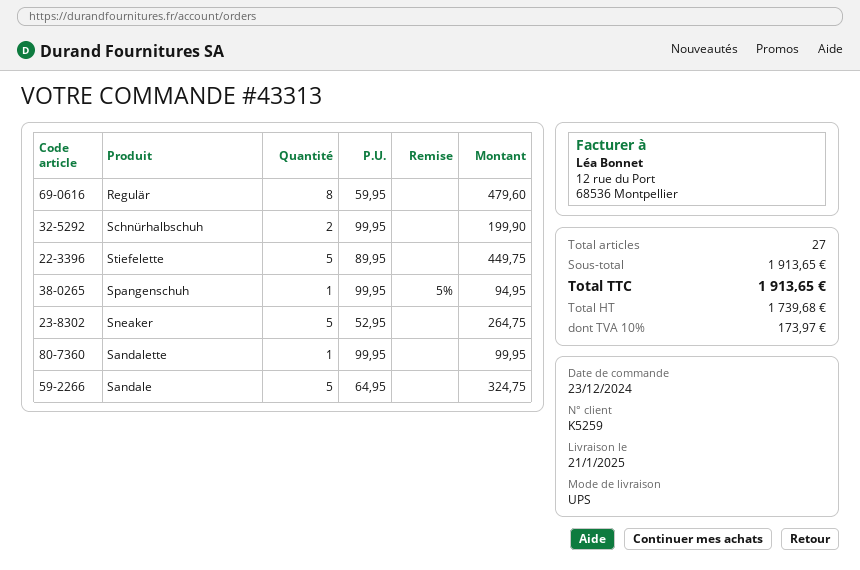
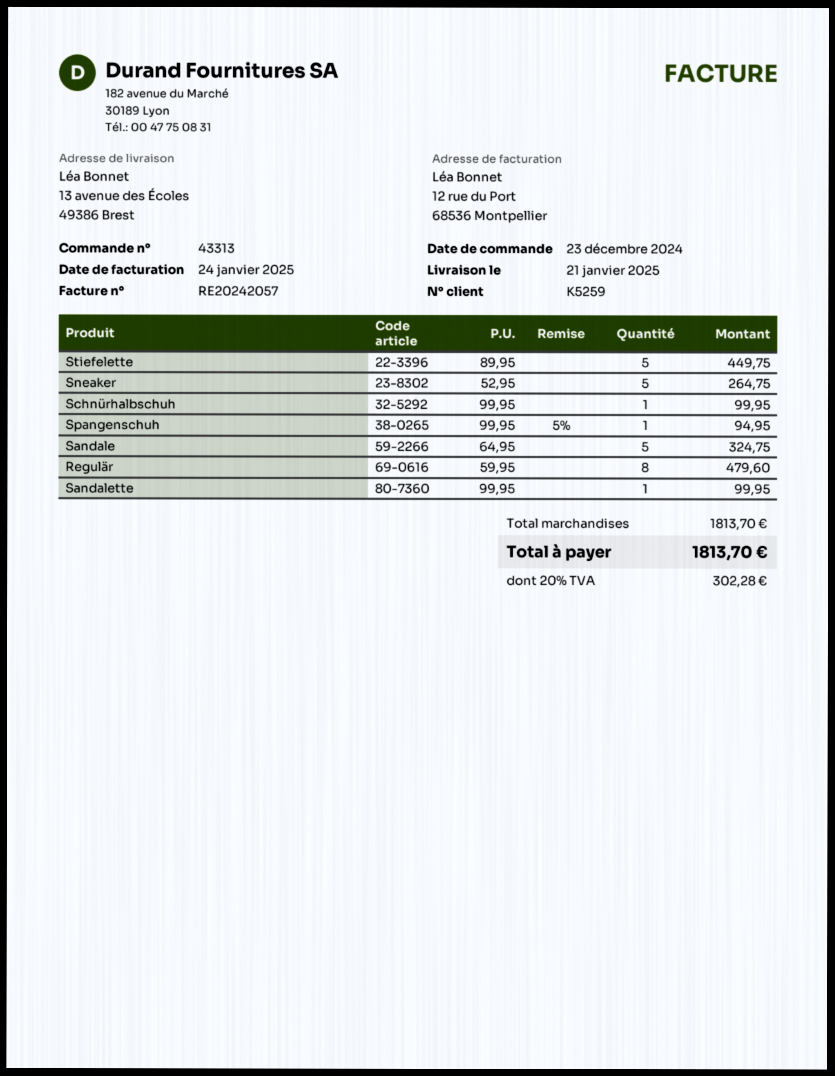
Schnürhalbschuh: 2 x 99.95 = 199.90 -> 1 x 99.95 = 99.95
subtotal: 1913.65 -> 1813.70
tax: 10% = 173.97 -> 20% = 302.28
total: 1913.65 -> 1813.70

